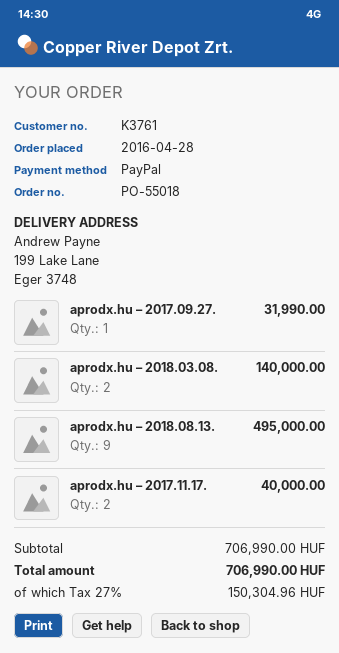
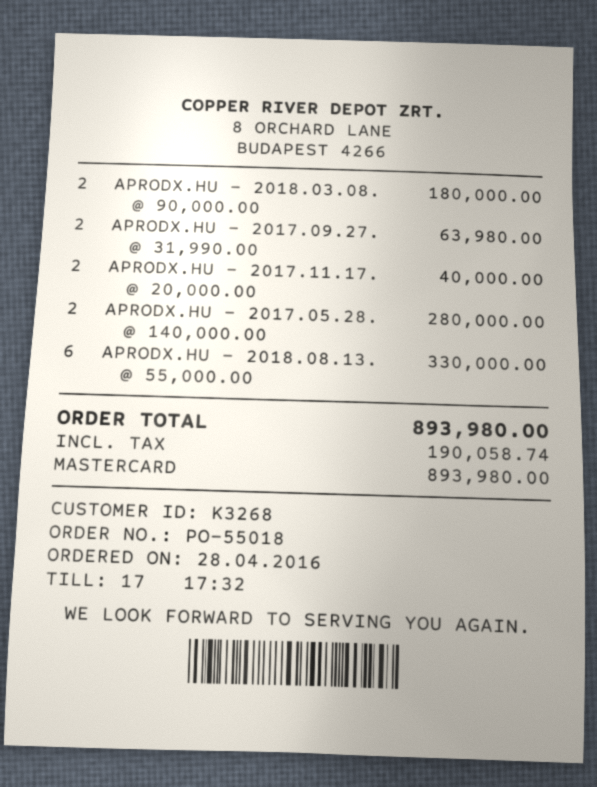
customer number: K3761 -> K3268
payment method: PayPal -> Mastercard
aprodx.hu – 2017.09.27.: 1 for 31990.00 -> 2 for 63980.00
aprodx.hu – 2018.03.08.: 2 for 140000.00 -> 2 for 180000.00
aprodx.hu – 2018.08.13.: 9 for 495000.00 -> 6 for 330000.00
APRODX.HU – 2017.05.28.: none -> 2 for 280000.00
tax: 150304.96 -> 190058.74
total: 706990.00 -> 893980.00

